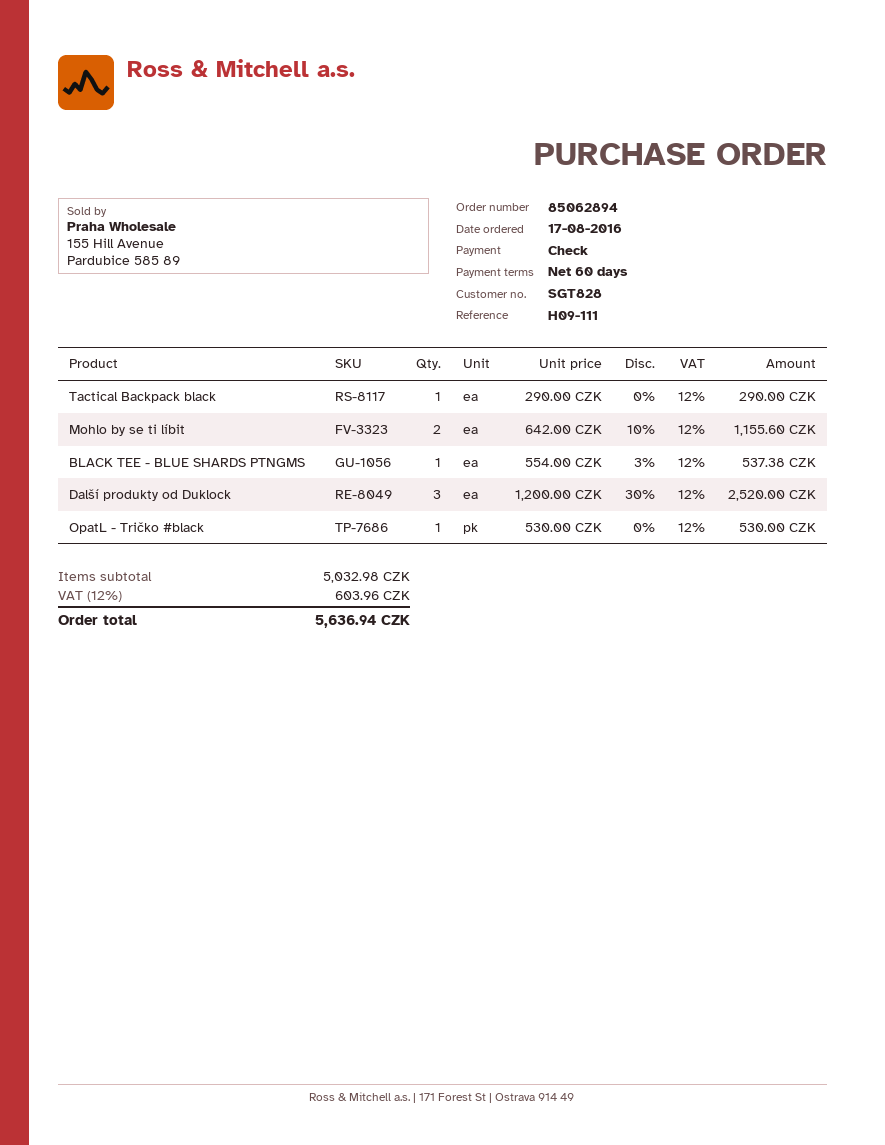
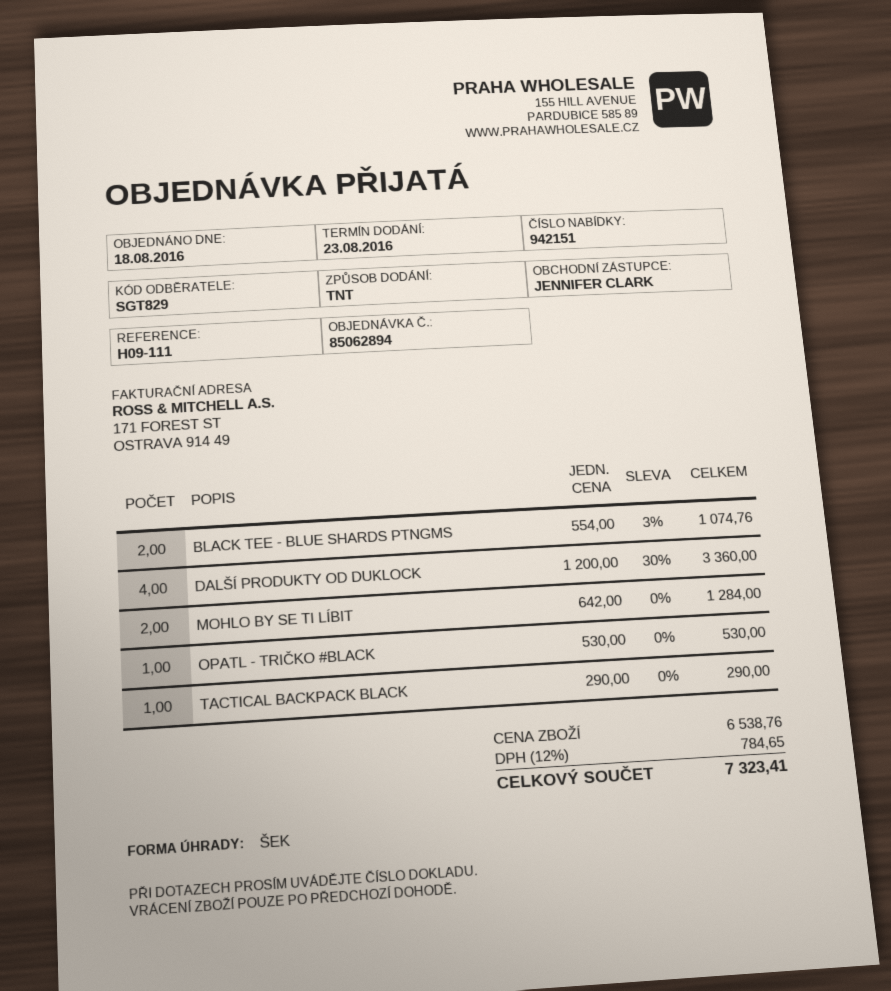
order date: 2016-08-17 -> 2016-08-18
customer number: SGT828 -> SGT829
Mohlo by se ti líbit: 2 x 642.00 - 10% = 1155.60 -> 2 x 642.00 = 1284.00
BLACK TEE - BLUE SHARDS PTNGMS: 1 x 554.00 - 3% = 537.38 -> 2 x 554.00 - 3% = 1074.76
Další produkty od Duklock: 3 x 1200.00 - 30% = 2520.00 -> 4 x 1200.00 - 30% = 3360.00
subtotal: 5032.98 -> 6538.76
tax: 12% = 603.96 -> 12% = 784.65
total: 5636.94 -> 7323.41

